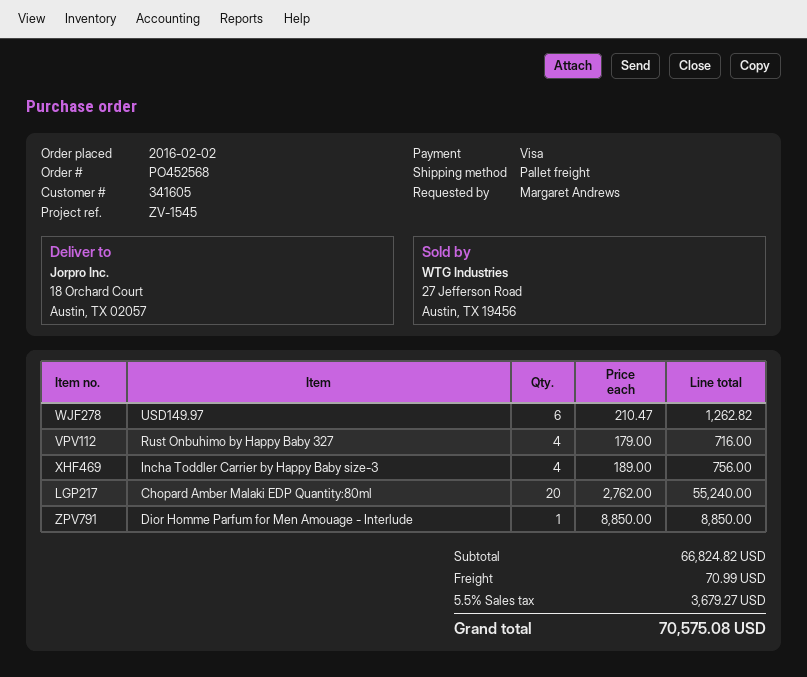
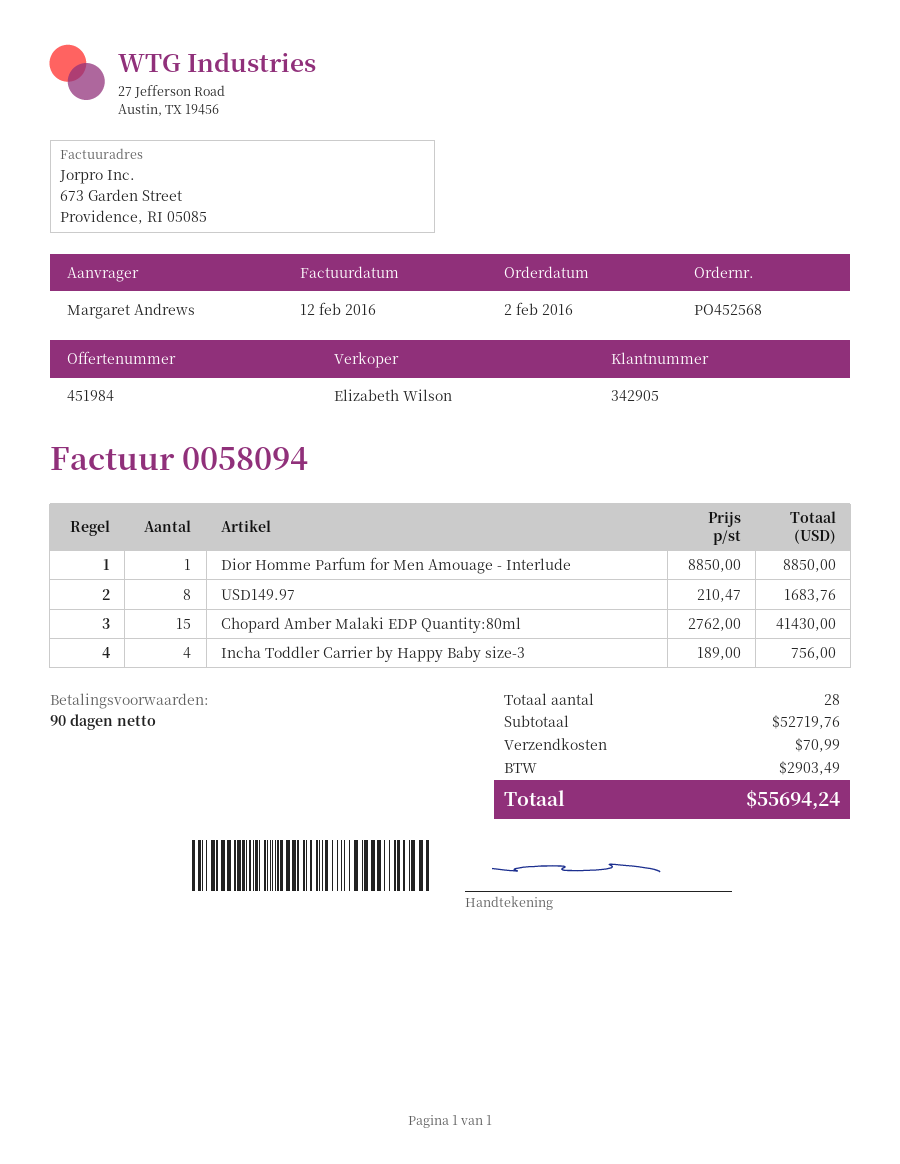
customer number: 341605 -> 342905
USD149.97: 6 x 210.47 = 1262.82 -> 8 x 210.47 = 1683.76
Rust Onbuhimo by Happy Baby 327: 4 x 179.00 = 716.00 -> none
Chopard Amber Malaki EDP Quantity:80ml: 20 x 2762.00 = 55240.00 -> 15 x 2762.00 = 41430.00
subtotal: 66824.82 -> 52719.76
tax: 3679.27 -> 2903.49
total: 70575.08 -> 55694.24

